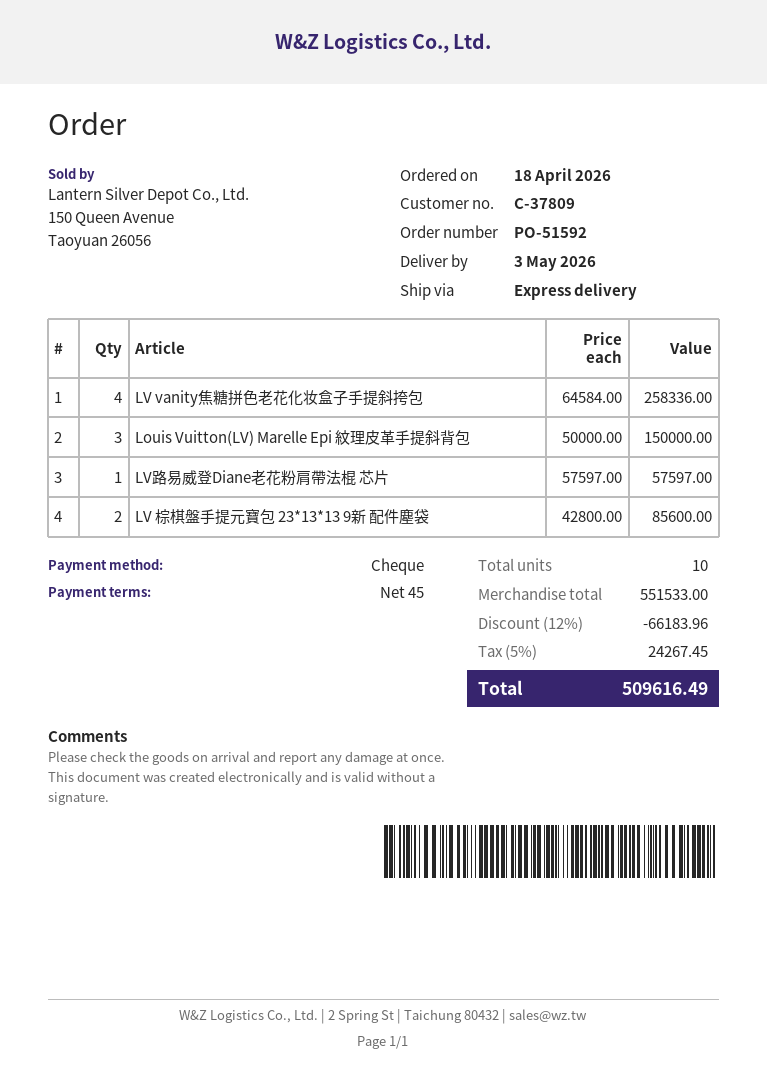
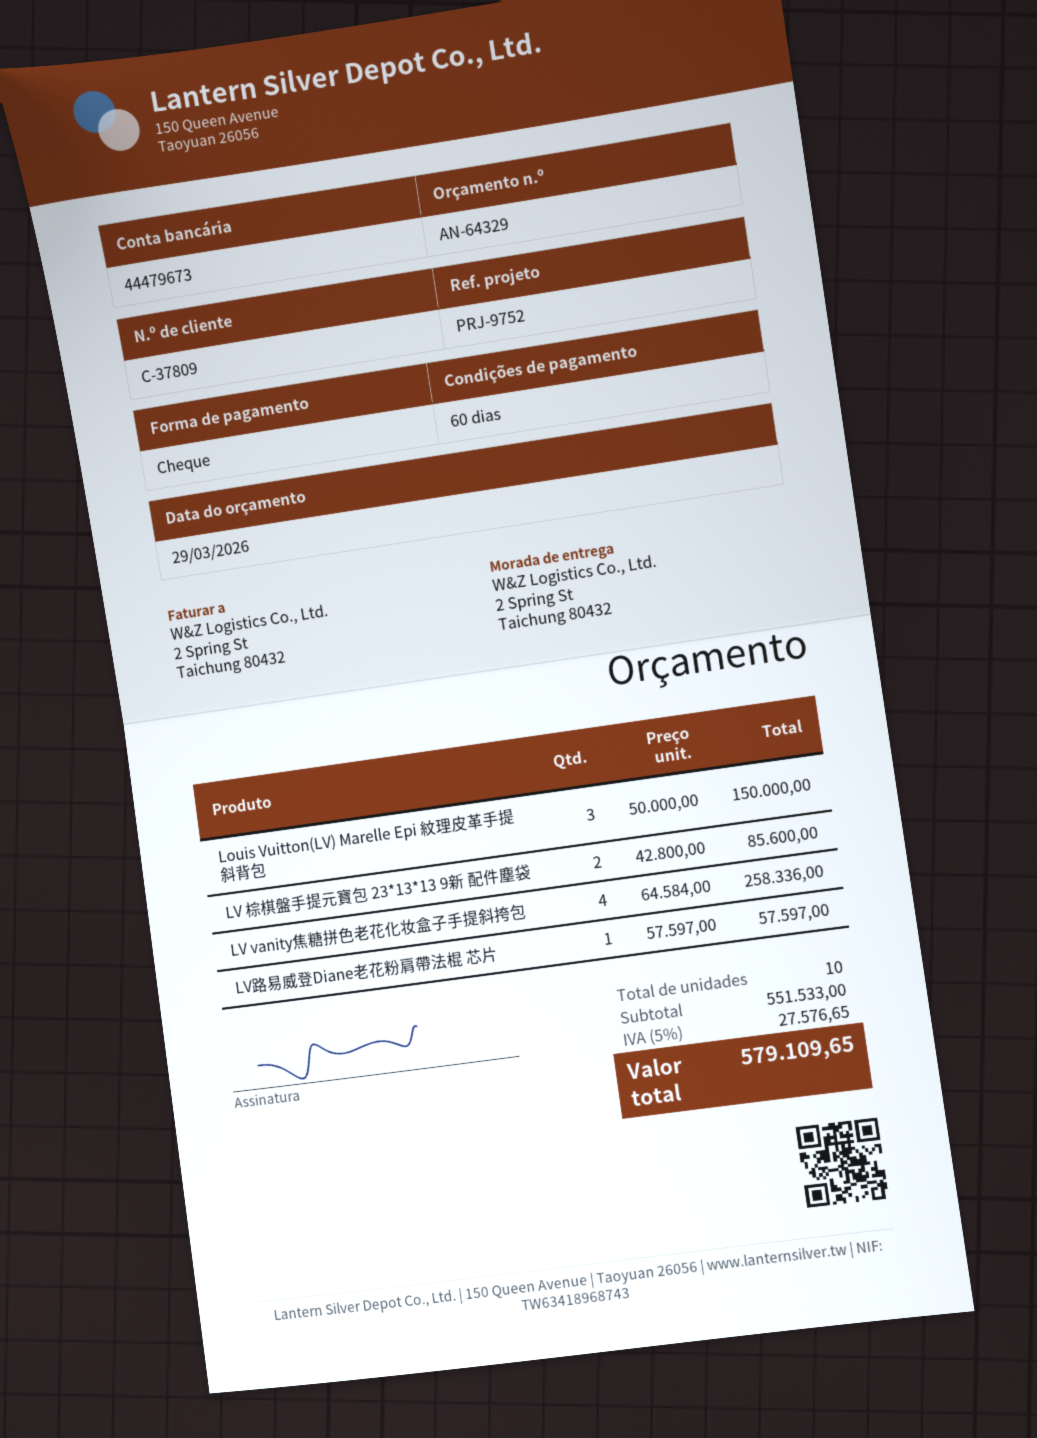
payment terms: 45 days -> 60 days
discount: 12% = 66183.96 -> none
tax: 5% = 24267.45 -> 5% = 27576.65
total: 509616.49 -> 579109.65

